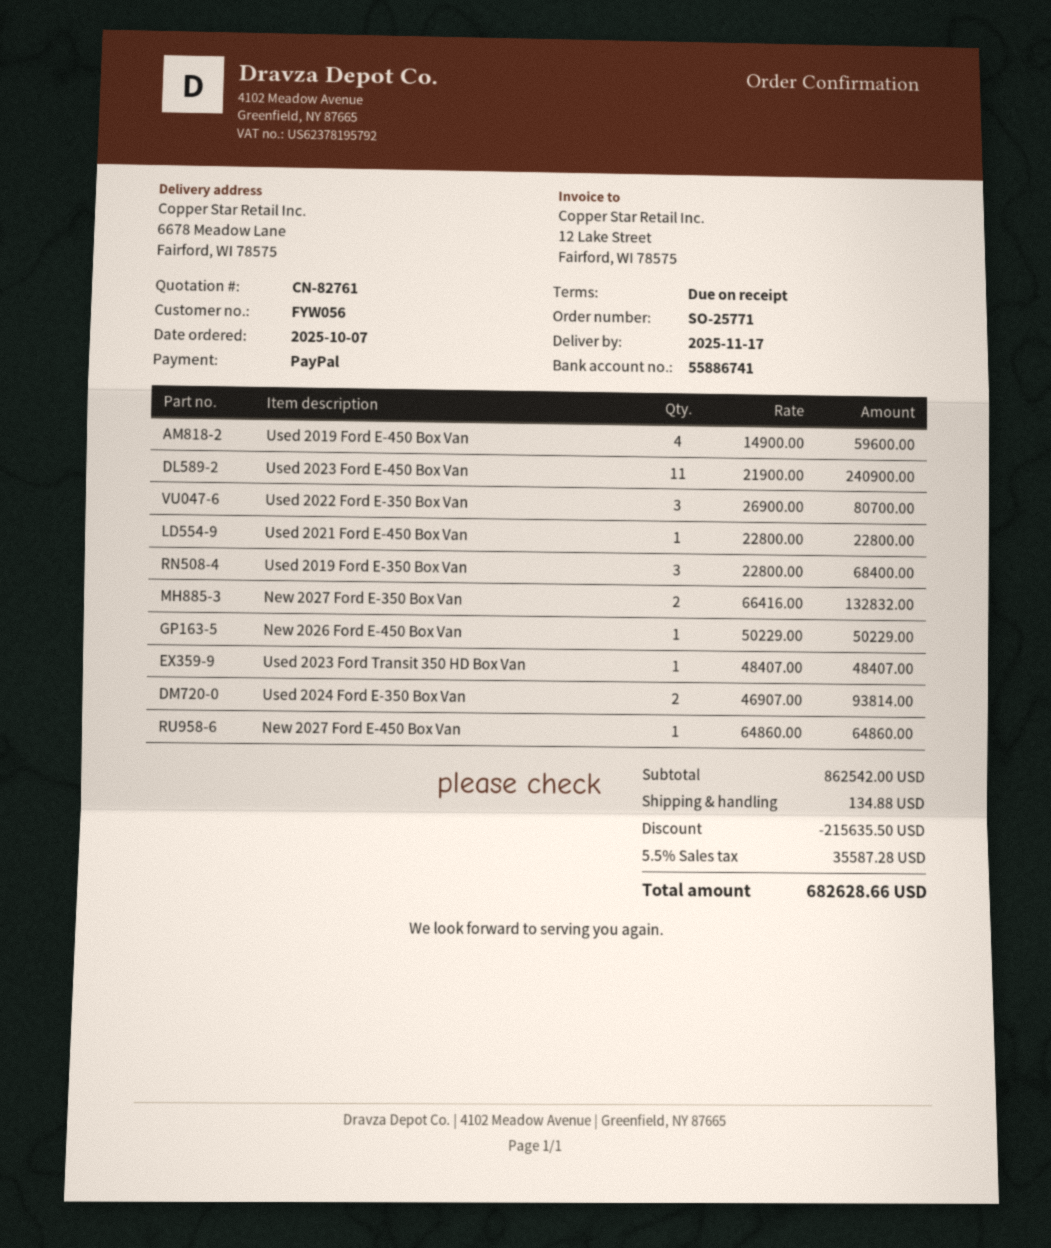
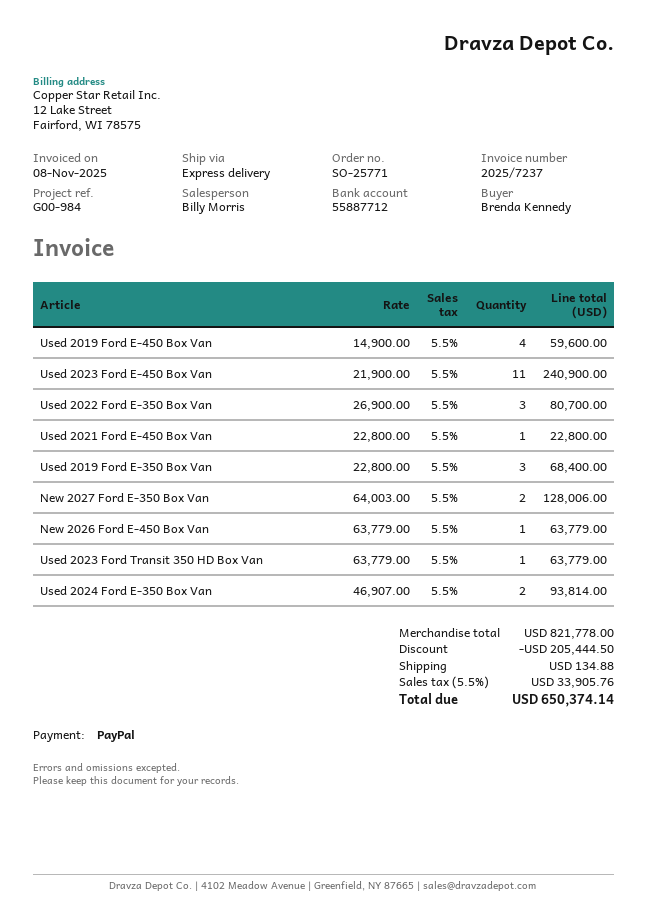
bank account: 55886741 -> 55887712
New 2027 Ford E-350 Box Van: 2 x 66416.00 = 132832.00 -> 2 x 64003.00 = 128006.00
New 2026 Ford E-450 Box Van: 1 x 50229.00 = 50229.00 -> 1 x 63779.00 = 63779.00
Used 2023 Ford Transit 350 HD Box Van: 1 x 48407.00 = 48407.00 -> 1 x 63779.00 = 63779.00
New 2027 Ford E-450 Box Van: 1 x 64860.00 = 64860.00 -> none
subtotal: 862542.00 -> 821778.00
discount: 215635.50 -> 205444.50
tax: 5.5% = 35587.28 -> 5.5% = 33905.76
total: 682628.66 -> 650374.14

